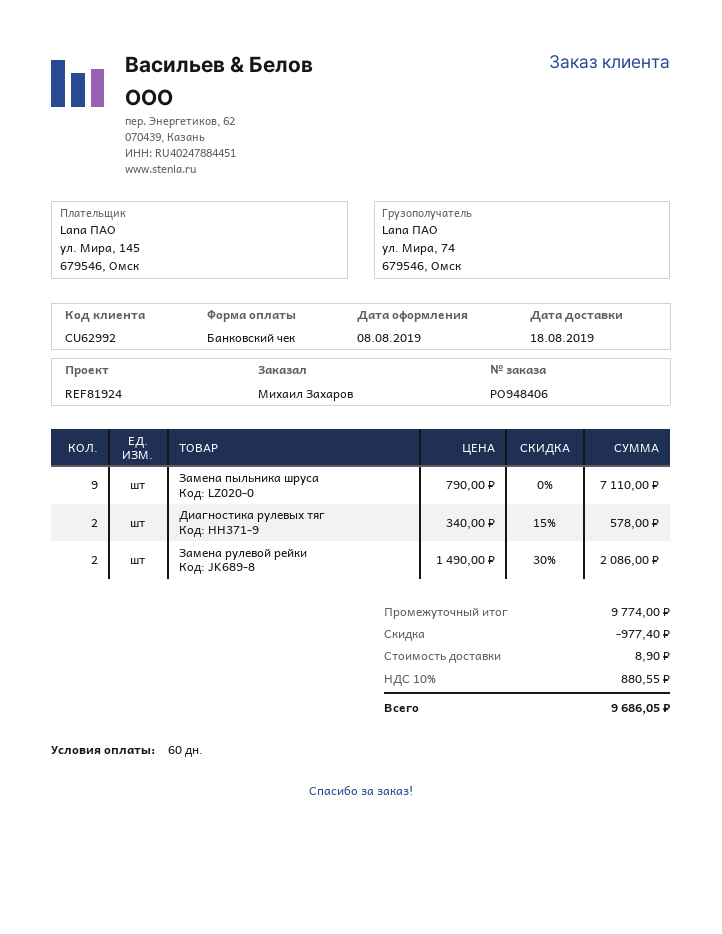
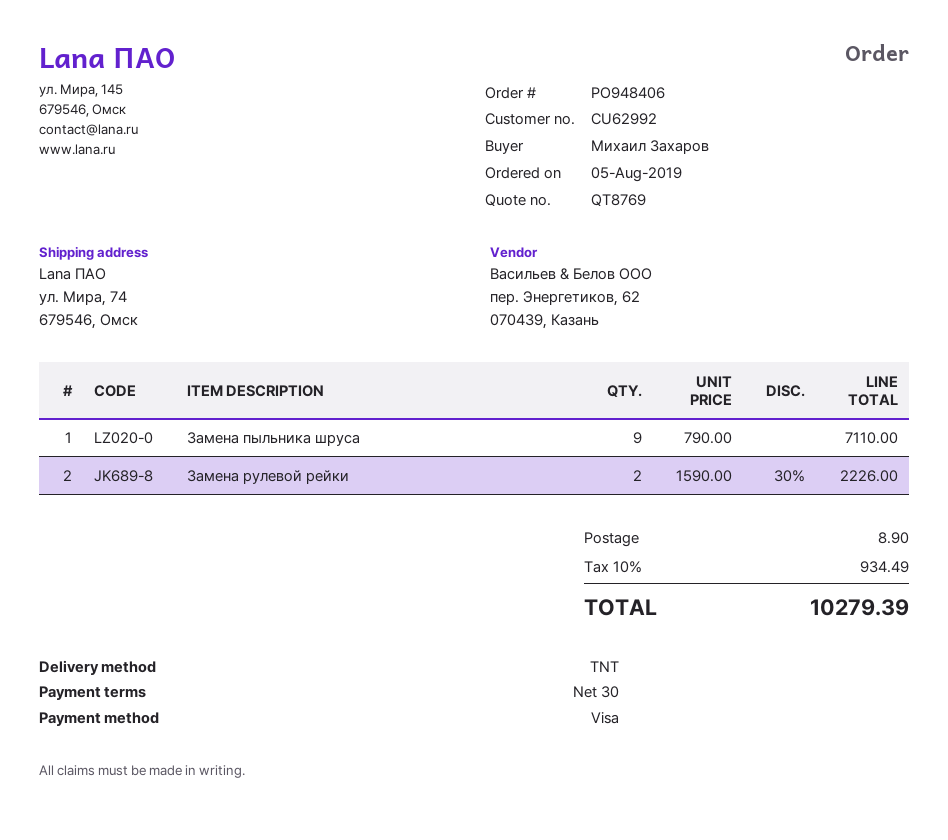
order date: 2019-08-08 -> 2019-08-05
payment terms: 60 days -> 30 days
payment method: cheque -> Visa
Диагностика рулевых тяг: 2 x 340.00 - 15% = 578.00 -> none
Замена рулевой рейки: 2 x 1490.00 - 30% = 2086.00 -> 2 x 1590.00 - 30% = 2226.00
discount: 977.40 -> none
tax: 10% = 880.55 -> 10% = 934.49
total: 9686.05 -> 10279.39

